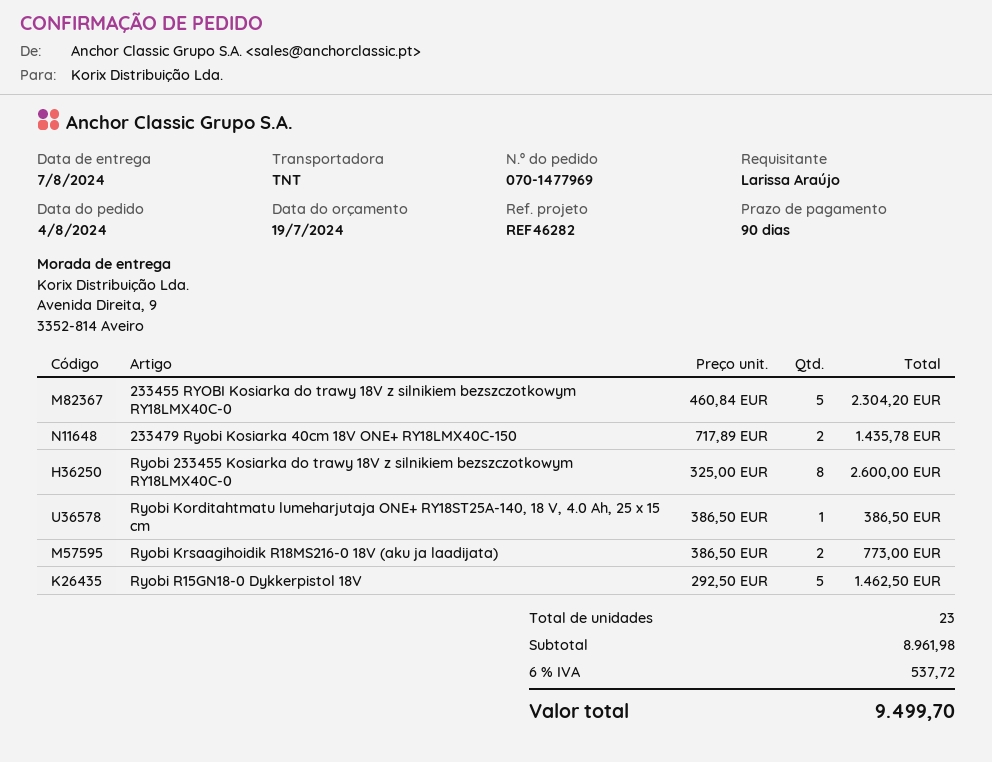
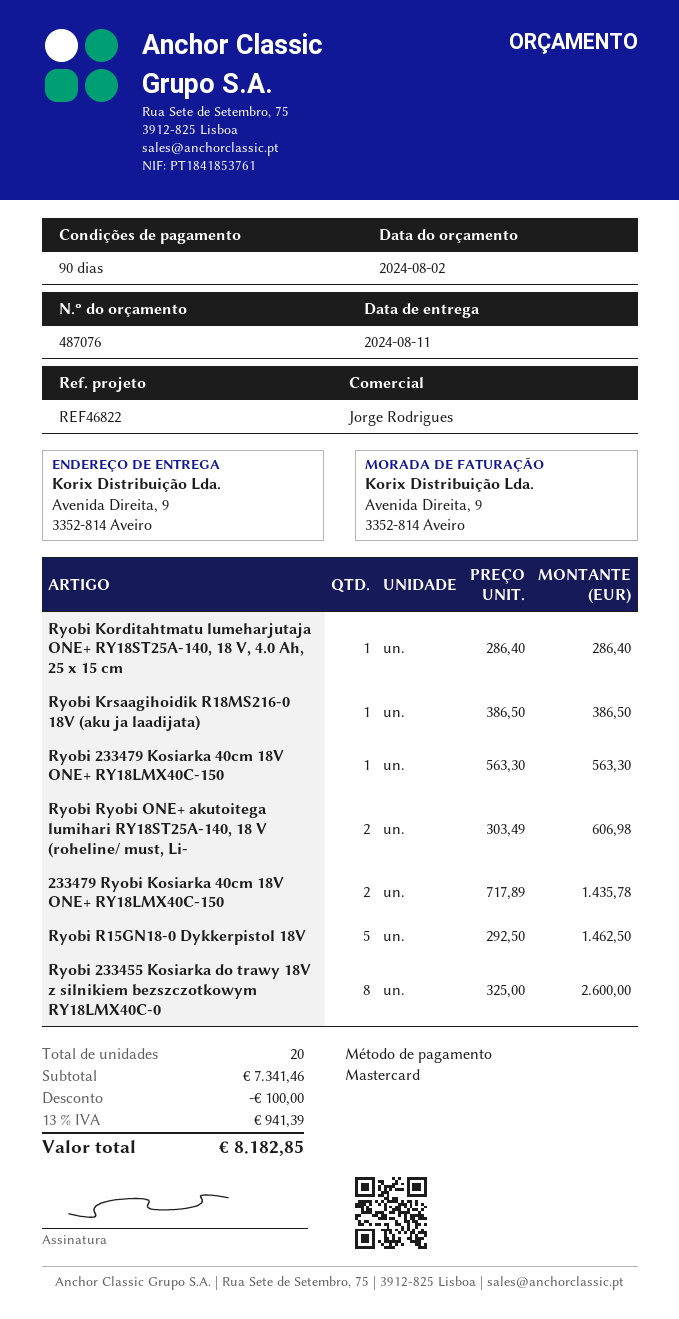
quote date: 2024-07-19 -> 2024-08-02
delivery date: 2024-08-07 -> 2024-08-11
reference: REF46282 -> REF46822
233455 RYOBI Kosiarka do trawy 18V z silnikiem bezszczotkowym RY18LMX40C-0: 5 x 460.84 = 2304.20 -> none
Ryobi Korditahtmatu lumeharjutaja ONE+ RY18ST25A-140, 18 V, 4.0 Ah, 25 x 15 cm: 1 x 386.50 = 386.50 -> 1 x 286.40 = 286.40
Ryobi Krsaagihoidik R18MS216-0 18V (aku ja laadijata): 2 x 386.50 = 773.00 -> 1 x 386.50 = 386.50
Ryobi 233479 Kosiarka 40cm 18V ONE+ RY18LMX40C-150: none -> 1 x 563.30 = 563.30
Ryobi Ryobi ONE+ akutoitega lumihari RY18ST25A-140, 18 V (roheline/ must, Li-: none -> 2 x 303.49 = 606.98
total quantity: 23 -> 20
subtotal: 8961.98 -> 7341.46
discount: none -> 100.00
tax: 6% = 537.72 -> 13% = 941.39
total: 9499.70 -> 8182.85

